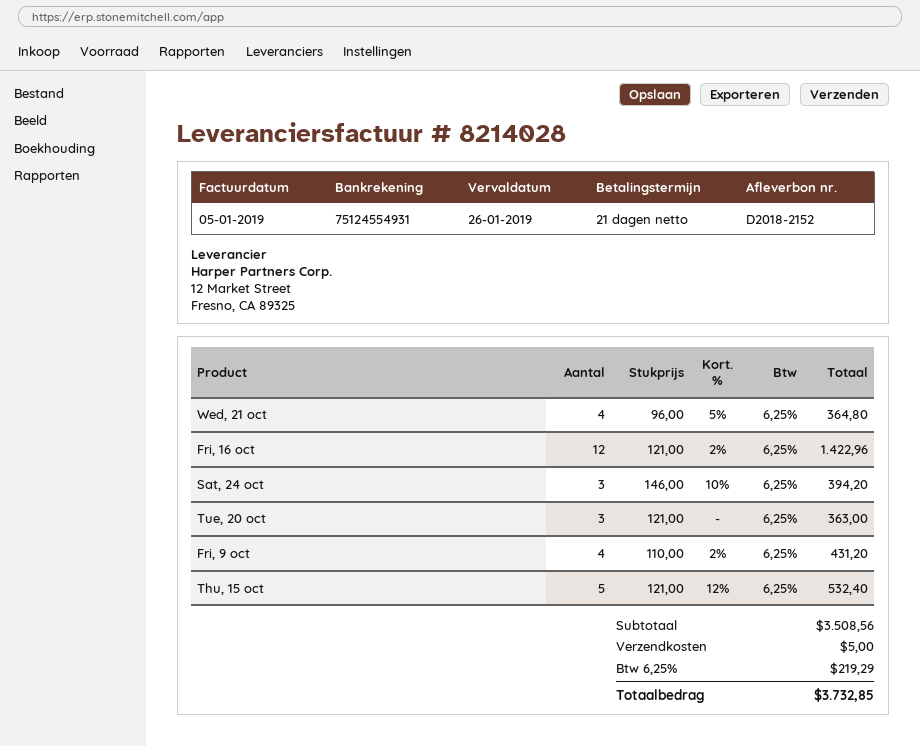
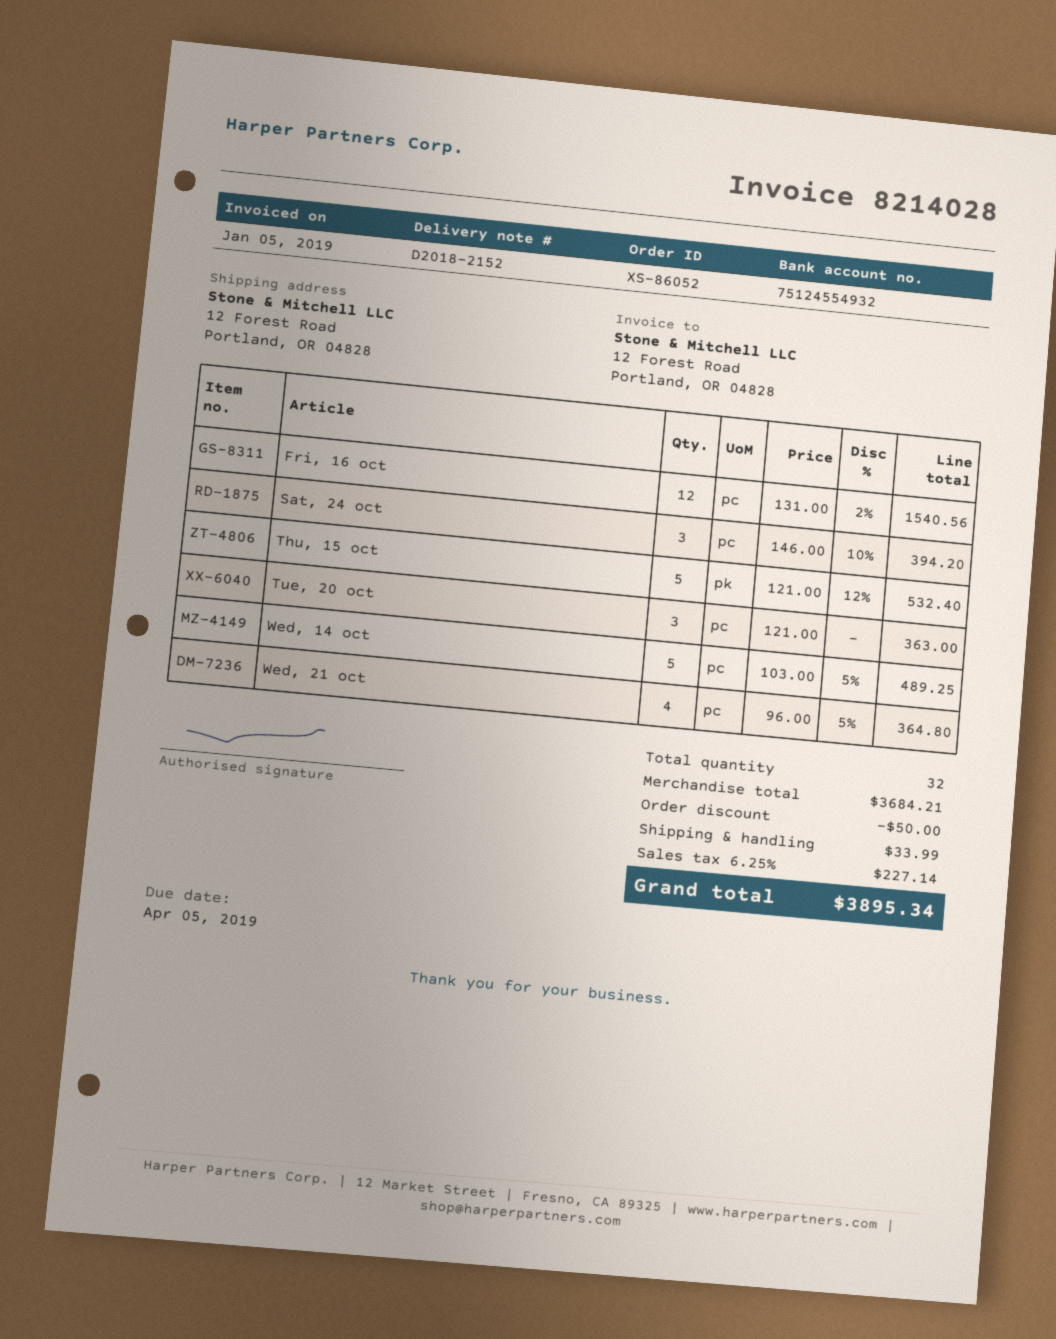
due date: 2019-01-26 -> 2019-04-05
bank account: 75124554931 -> 75124554932
Fri, 16 oct: 12 x 121.00 - 2% = 1422.96 -> 12 x 131.00 - 2% = 1540.56
Fri, 9 oct: 4 x 110.00 - 2% = 431.20 -> none
Wed, 14 oct: none -> 5 x 103.00 - 5% = 489.25
subtotal: 3508.56 -> 3684.21
discount: none -> 50.00
shipping: 5.00 -> 33.99
tax: 6.25% = 219.29 -> 6.25% = 227.14
total: 3732.85 -> 3895.34

